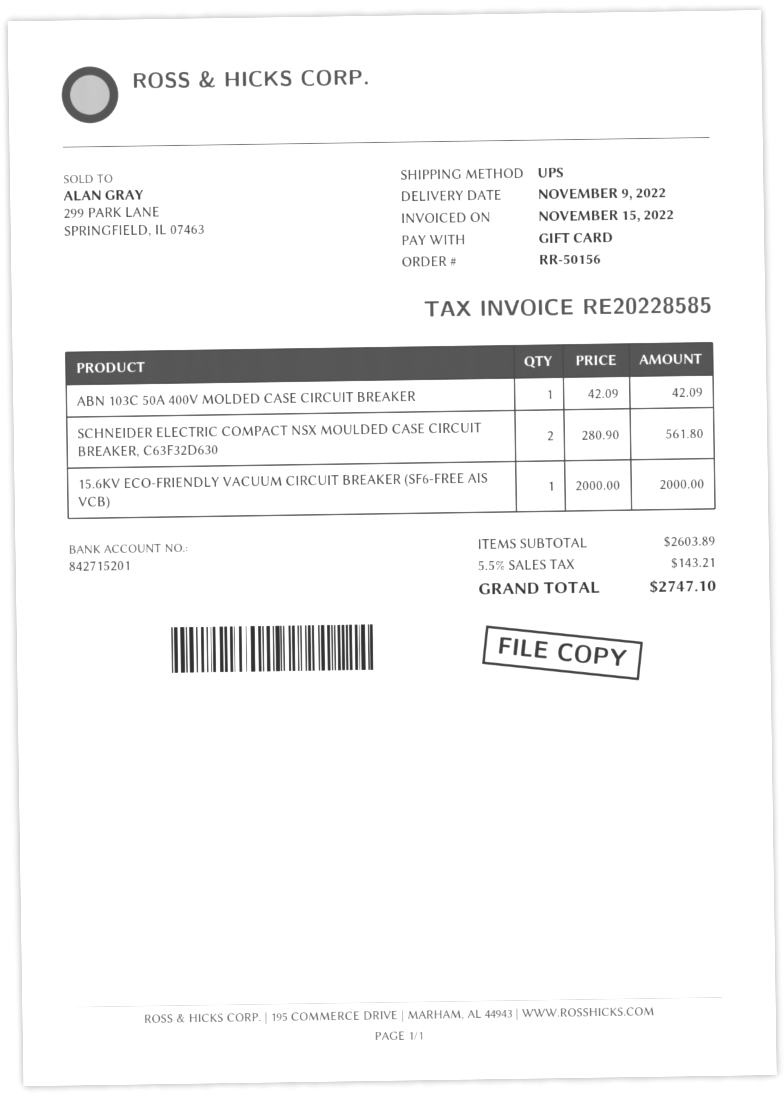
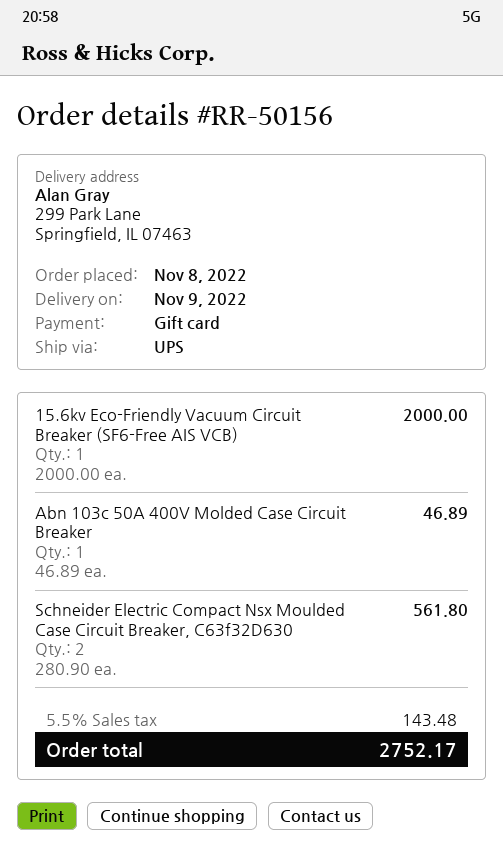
ABN 103C 50A 400V MOLDED CASE CIRCUIT BREAKER: 1 x 42.09 = 42.09 -> 1 x 46.89 = 46.89
tax: 5.5% = 143.21 -> 5.5% = 143.48
total: 2747.10 -> 2752.17

